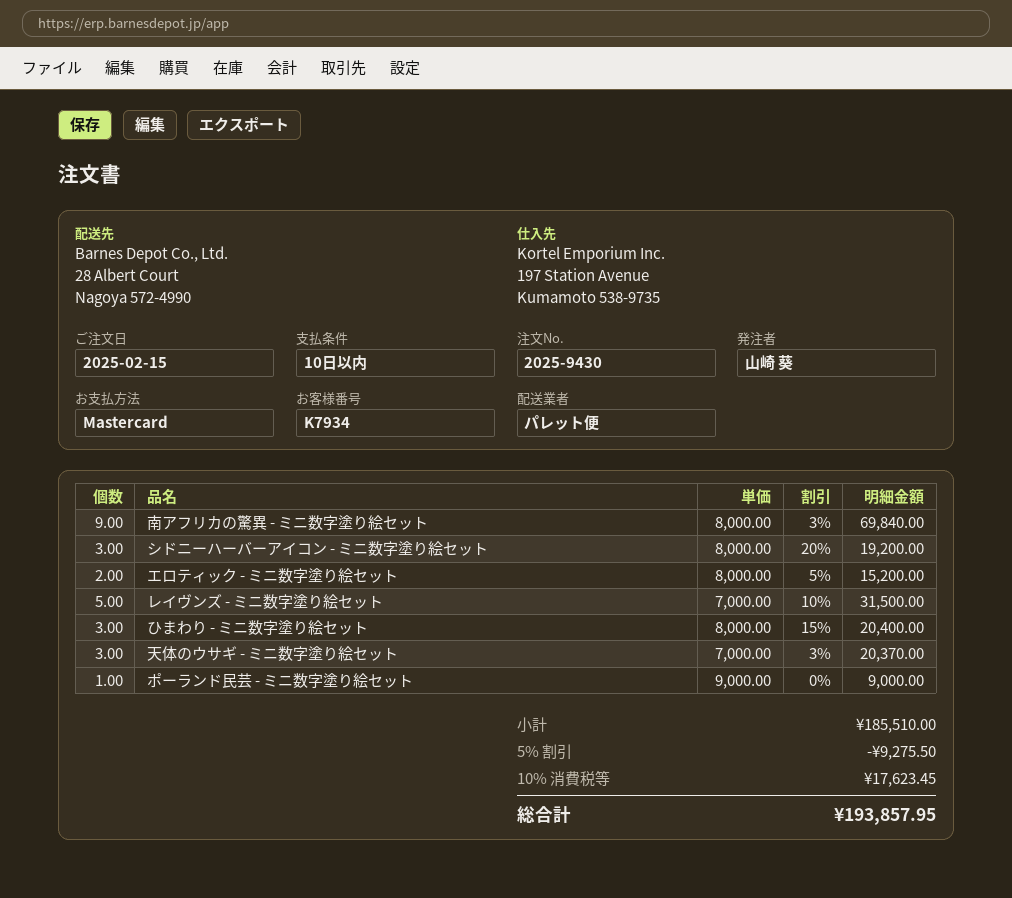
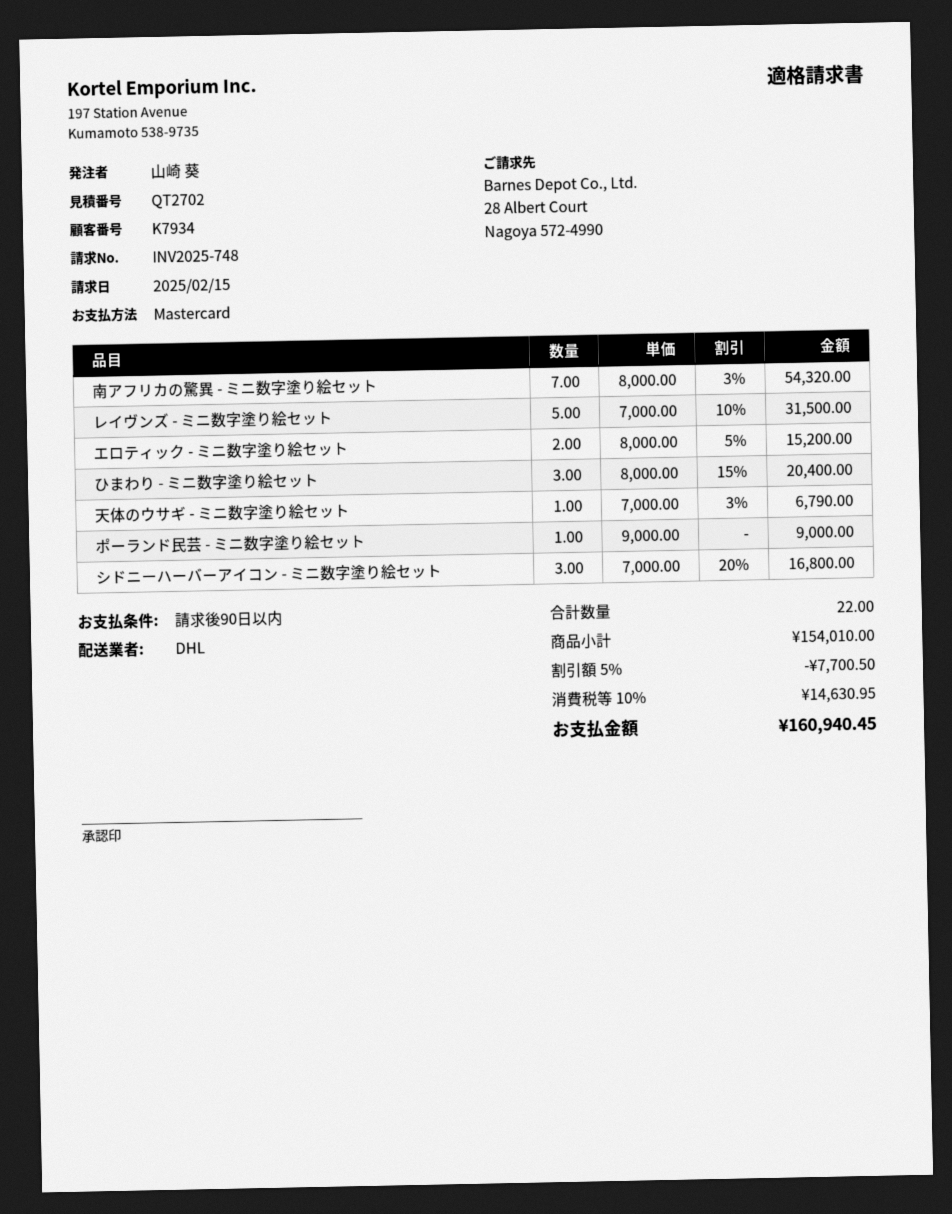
payment terms: 10 days -> 90 days
shipping method: pallet freight -> DHL
南アフリカの驚異 - ミニ数字塗り絵セット: 9 x 8000.00 - 3% = 69840.00 -> 7 x 8000.00 - 3% = 54320.00
シドニーハーバーアイコン - ミニ数字塗り絵セット: 3 x 8000.00 - 20% = 19200.00 -> 3 x 7000.00 - 20% = 16800.00
天体のウサギ - ミニ数字塗り絵セット: 3 x 7000.00 - 3% = 20370.00 -> 1 x 7000.00 - 3% = 6790.00
subtotal: 185510.00 -> 154010.00
discount: 5% = 9275.50 -> 5% = 7700.50
tax: 10% = 17623.45 -> 10% = 14630.95
total: 193857.95 -> 160940.45

